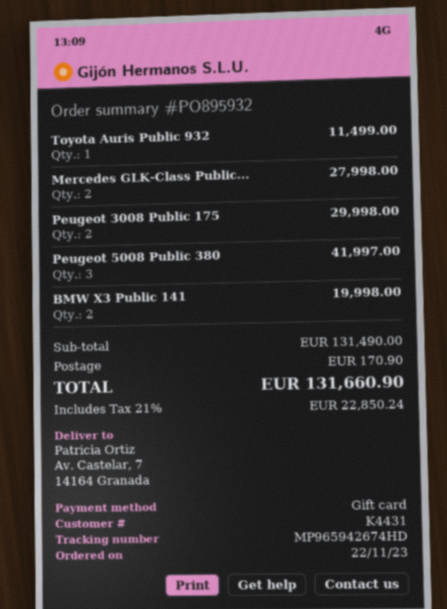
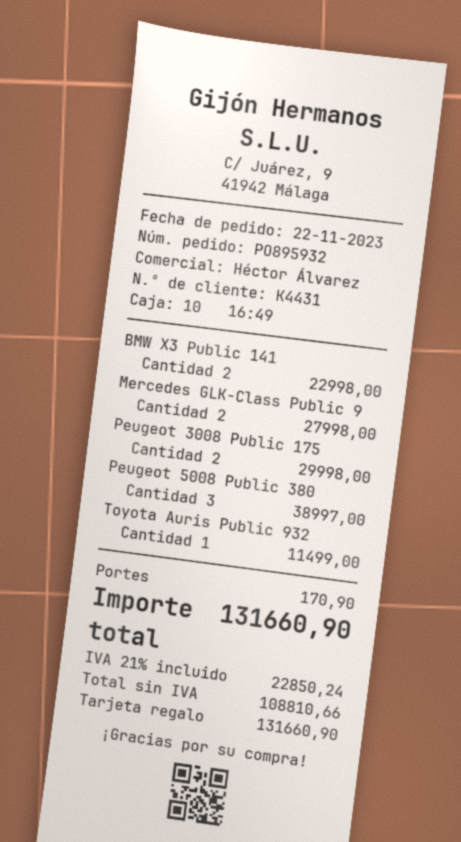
Peugeot 5008 Public 380: 3 for 41997.00 -> 3 for 38997.00
BMW X3 Public 141: 2 for 19998.00 -> 2 for 22998.00

